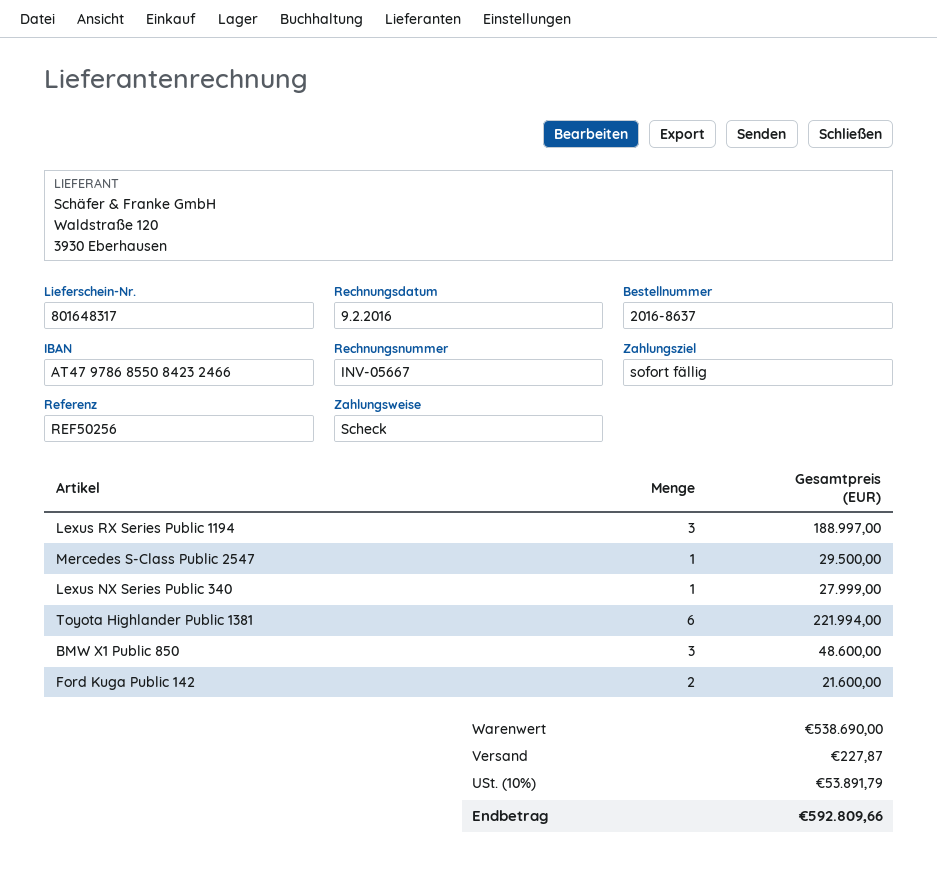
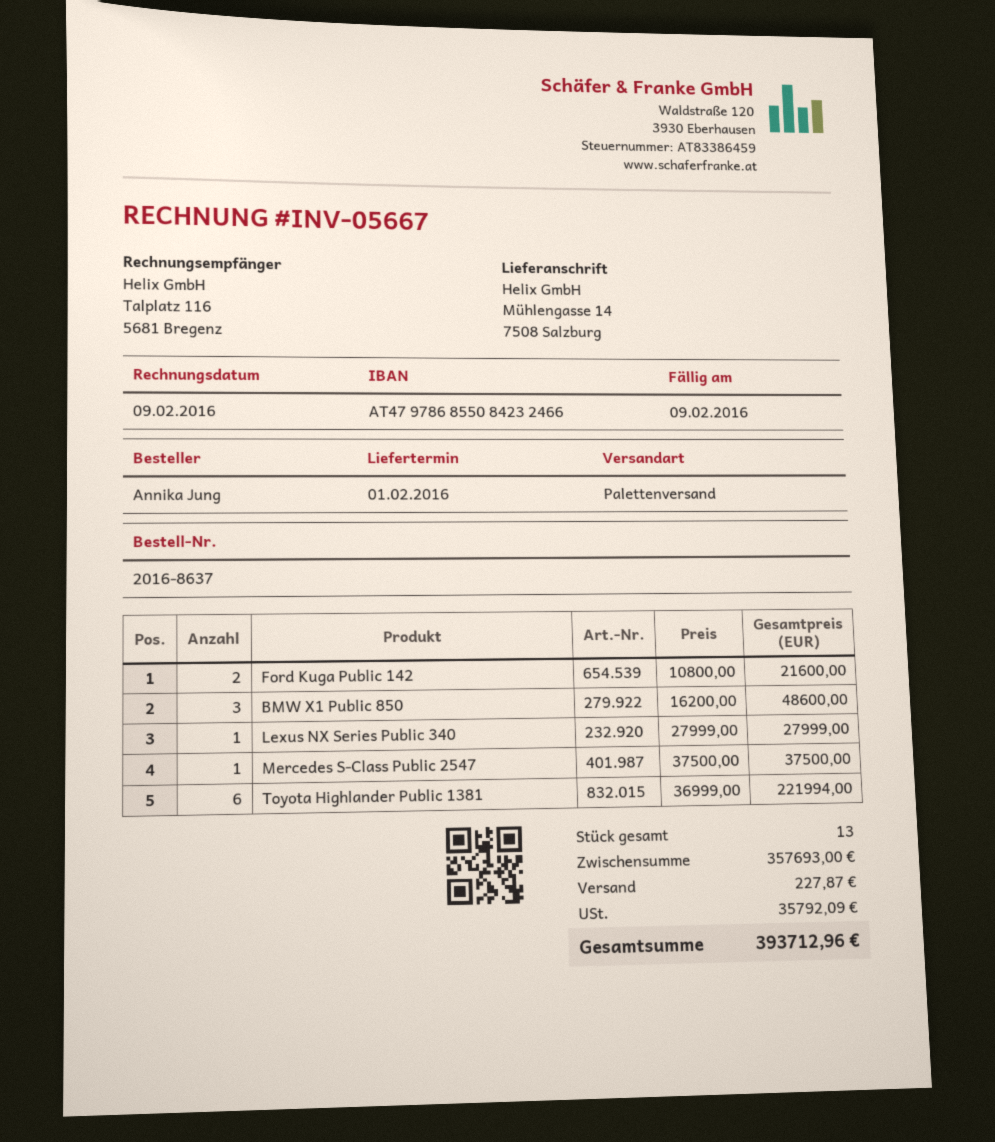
Lexus RX Series Public 1194: 3 for 188997.00 -> none
Mercedes S-Class Public 2547: 1 for 29500.00 -> 1 for 37500.00
subtotal: 538690.00 -> 357693.00
tax: 53891.79 -> 35792.09
total: 592809.66 -> 393712.96

